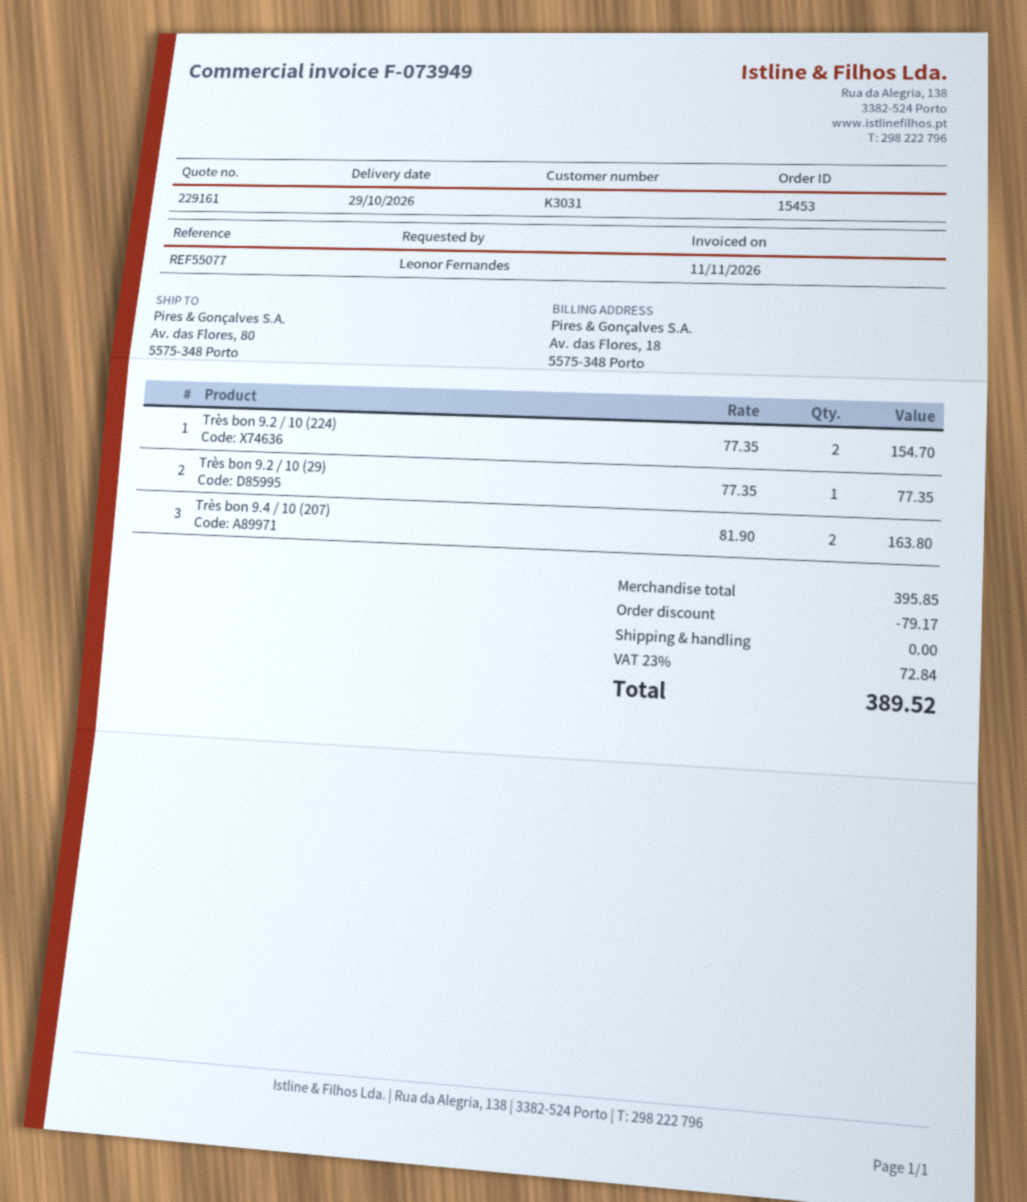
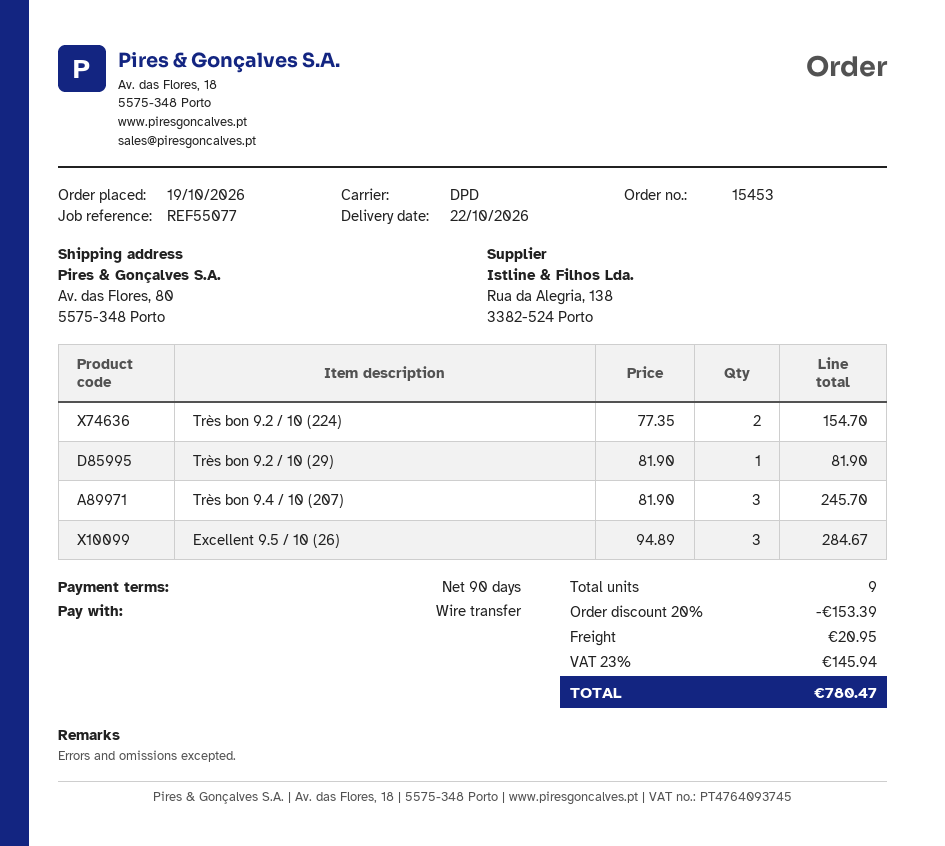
delivery date: 2026-10-29 -> 2026-10-22
Très bon 9.2 / 10 (29): 1 x 77.35 = 77.35 -> 1 x 81.90 = 81.90
Très bon 9.4 / 10 (207): 2 x 81.90 = 163.80 -> 3 x 81.90 = 245.70
Excellent 9.5 / 10 (26): none -> 3 x 94.89 = 284.67
discount: 79.17 -> 153.39
shipping: 0.00 -> 20.95
tax: 23% = 72.84 -> 23% = 145.94
total: 389.52 -> 780.47

